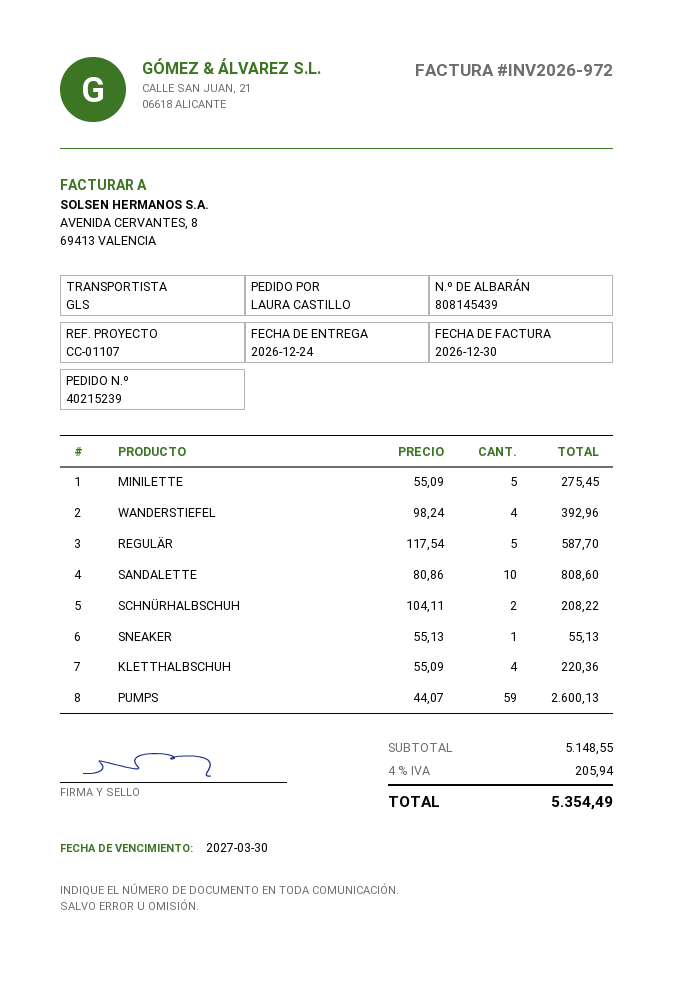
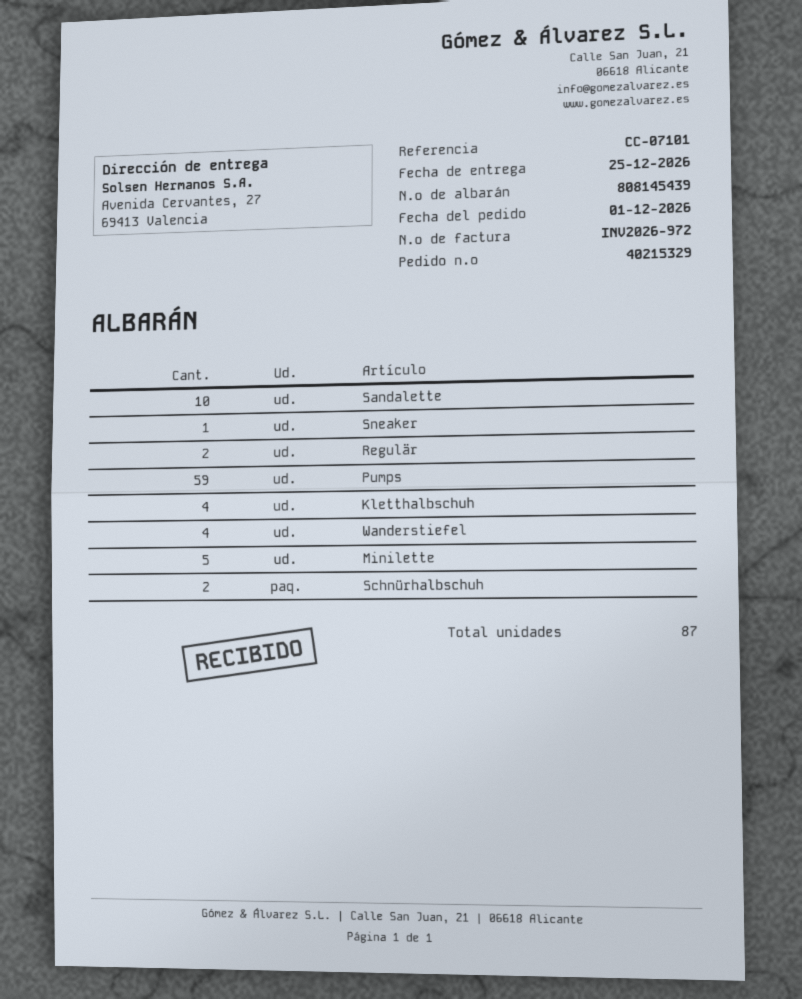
order number: 40215239 -> 40215329
delivery date: 2026-12-24 -> 2026-12-25
reference: CC-01107 -> CC-07101
REGULÄR: 5 -> 2

